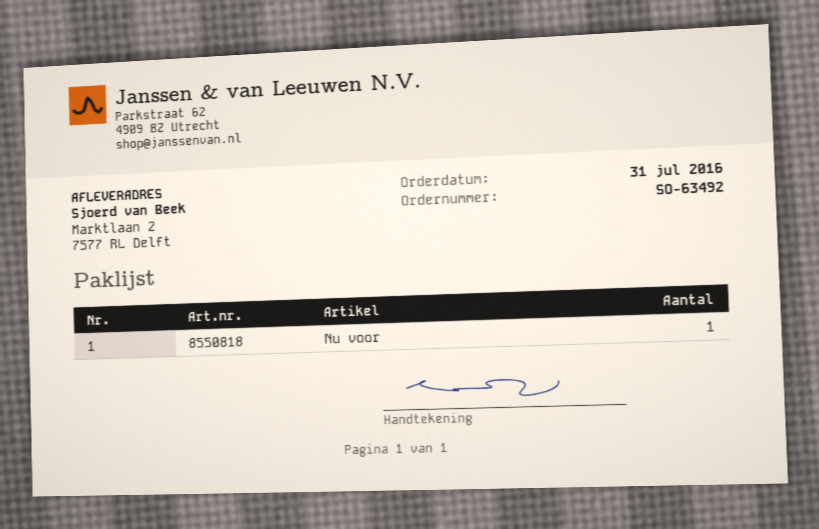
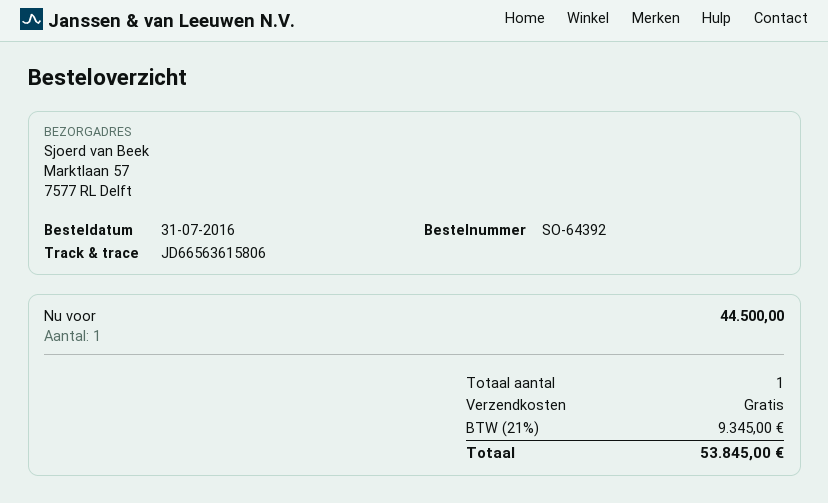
order number: SO-63492 -> SO-64392
ship to: Marktlaan 2, 7577 RL Delft -> Marktlaan 57, 7577 RL Delft

